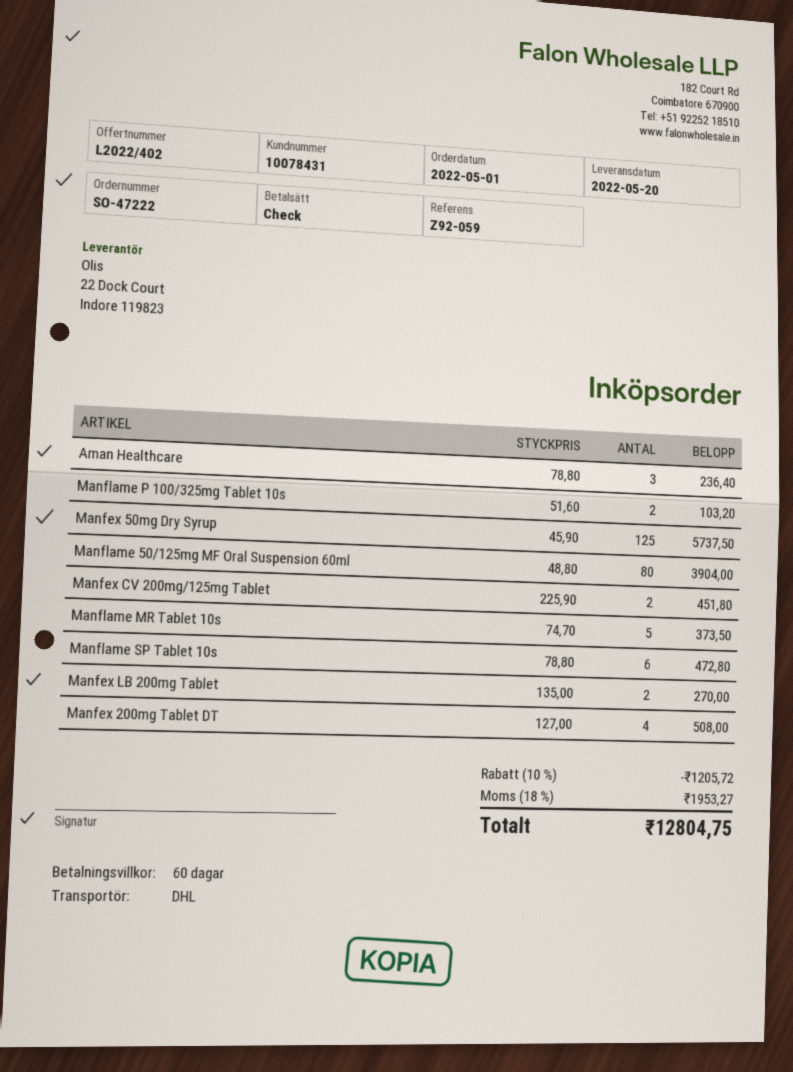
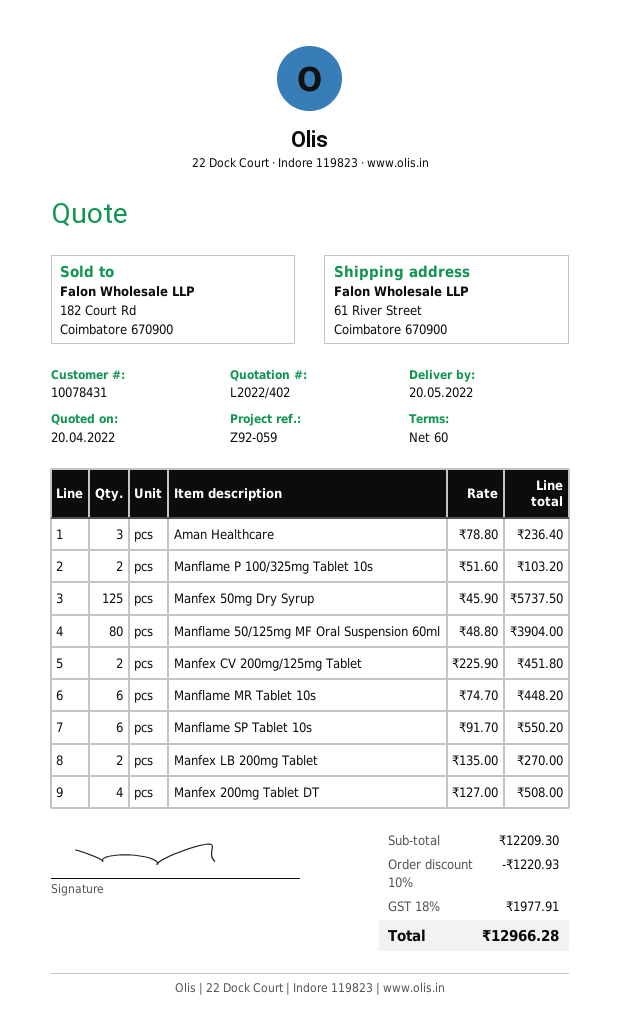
Manflame MR Tablet 10s: 5 x 74.70 = 373.50 -> 6 x 74.70 = 448.20
Manflame SP Tablet 10s: 6 x 78.80 = 472.80 -> 6 x 91.70 = 550.20
discount: 10% = 1205.72 -> 10% = 1220.93
tax: 18% = 1953.27 -> 18% = 1977.91
total: 12804.75 -> 12966.28

